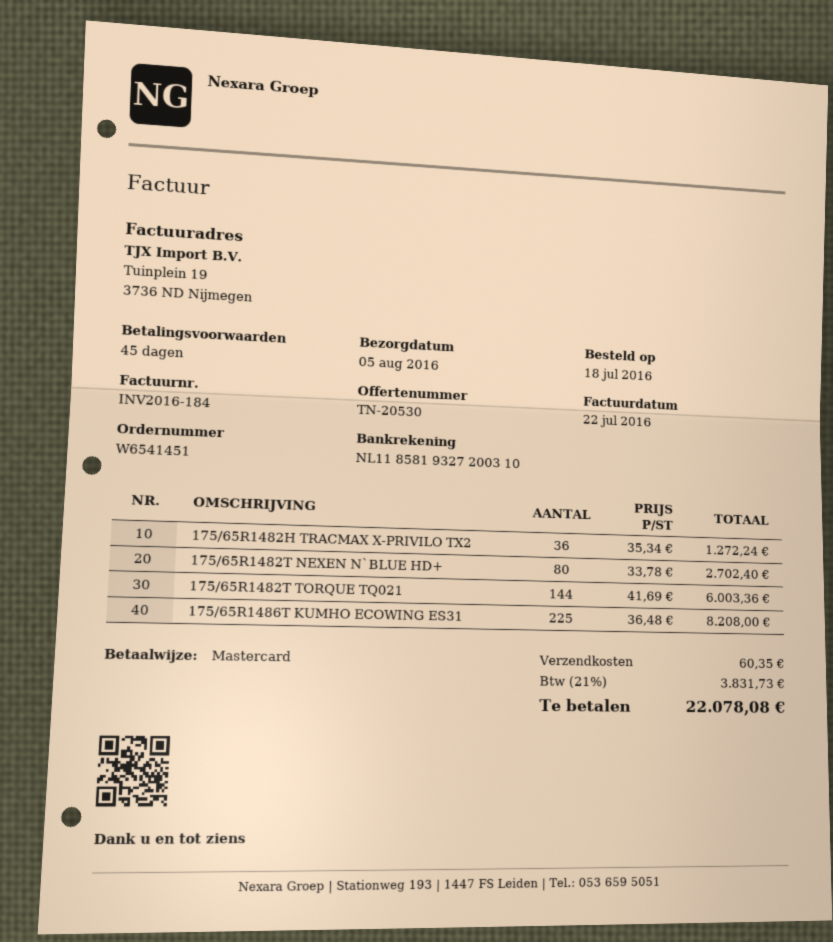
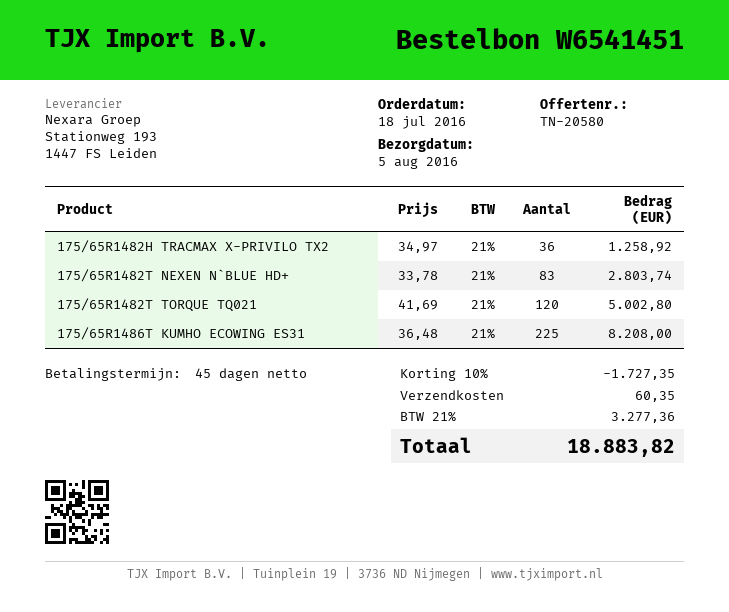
quote number: TN-20530 -> TN-20580
175/65R1482H TRACMAX X-PRIVILO TX2: 36 x 35.34 = 1272.24 -> 36 x 34.97 = 1258.92
175/65R1482T NEXEN N`BLUE HD+: 80 x 33.78 = 2702.40 -> 83 x 33.78 = 2803.74
175/65R1482T TORQUE TQ021: 144 x 41.69 = 6003.36 -> 120 x 41.69 = 5002.80
discount: none -> 10% = 1727.35
tax: 21% = 3831.73 -> 21% = 3277.36
total: 22078.08 -> 18883.82

